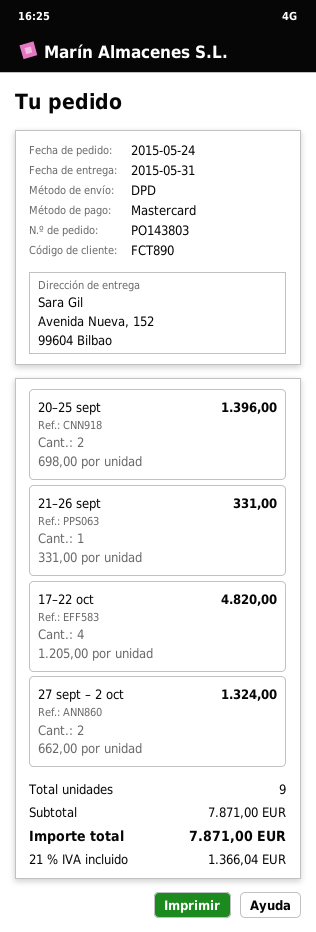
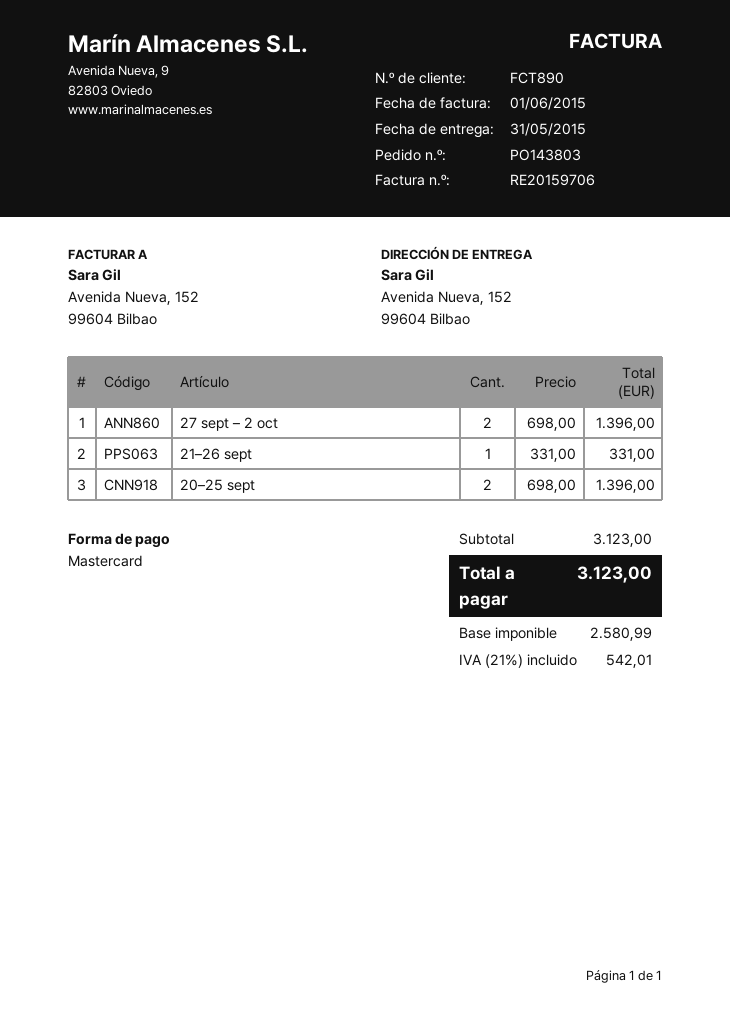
17–22 oct: 4 x 1205.00 = 4820.00 -> none
27 sept – 2 oct: 2 x 662.00 = 1324.00 -> 2 x 698.00 = 1396.00
subtotal: 7871.00 -> 3123.00
tax: 21% = 1366.04 -> 21% = 542.01
total: 7871.00 -> 3123.00

